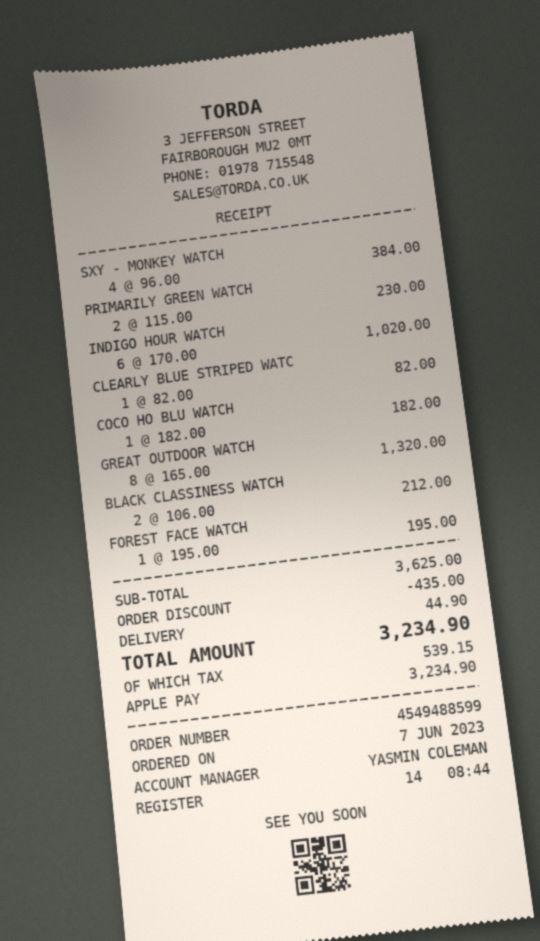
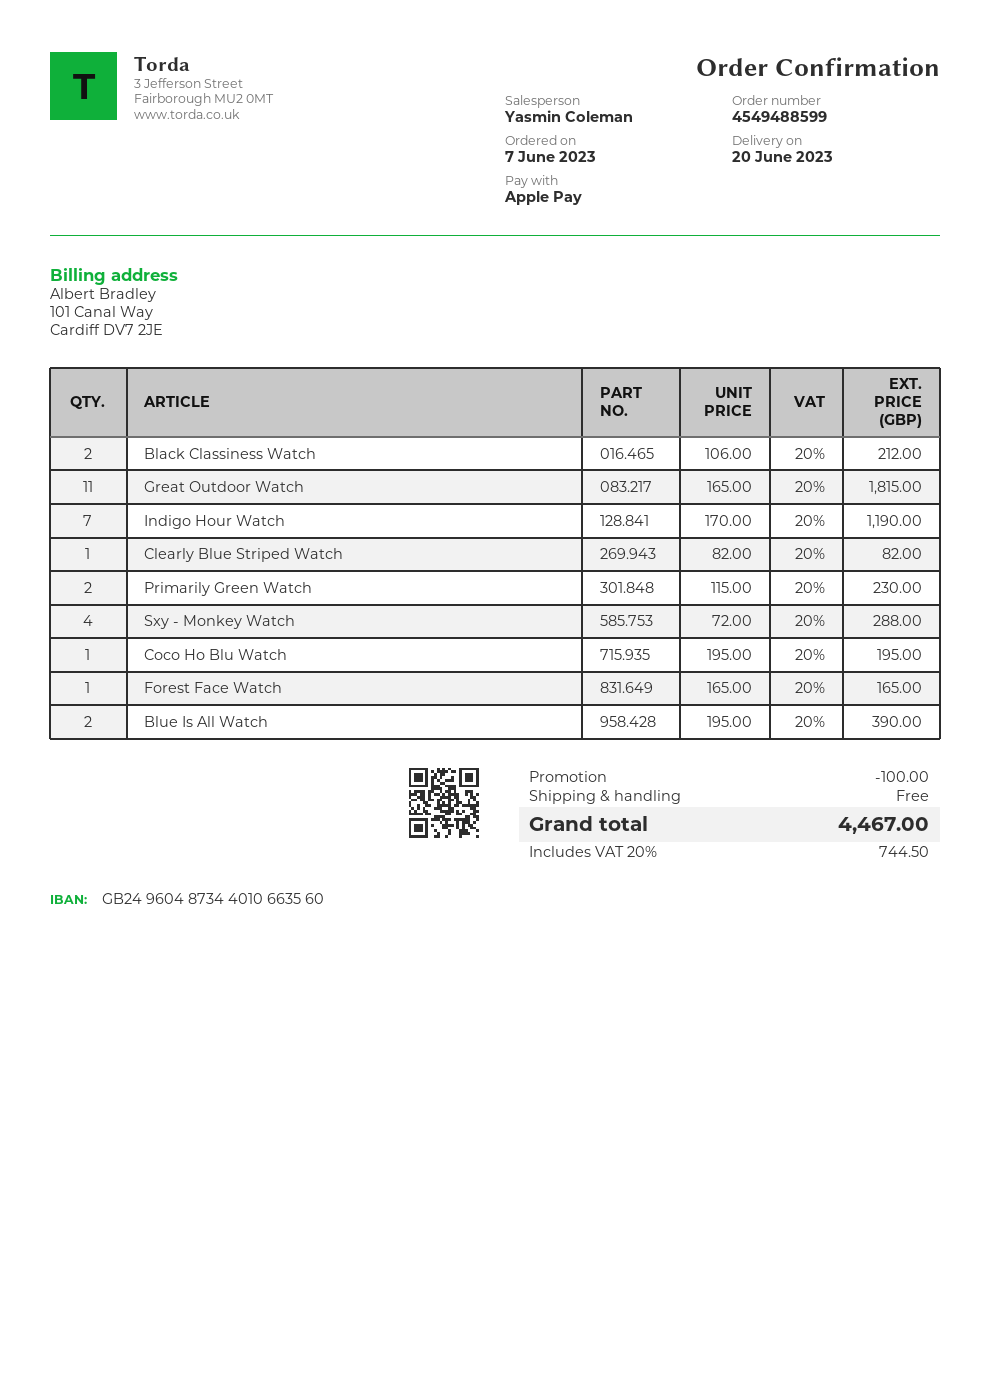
SXY - MONKEY WATCH: 4 x 96.00 = 384.00 -> 4 x 72.00 = 288.00
INDIGO HOUR WATCH: 6 x 170.00 = 1020.00 -> 7 x 170.00 = 1190.00
COCO HO BLU WATCH: 1 x 182.00 = 182.00 -> 1 x 195.00 = 195.00
GREAT OUTDOOR WATCH: 8 x 165.00 = 1320.00 -> 11 x 165.00 = 1815.00
FOREST FACE WATCH: 1 x 195.00 = 195.00 -> 1 x 165.00 = 165.00
Blue Is All Watch: none -> 2 x 195.00 = 390.00
discount: 435.00 -> 100.00
shipping: 44.90 -> 0.00
tax: 539.15 -> 744.50
total: 3234.90 -> 4467.00

